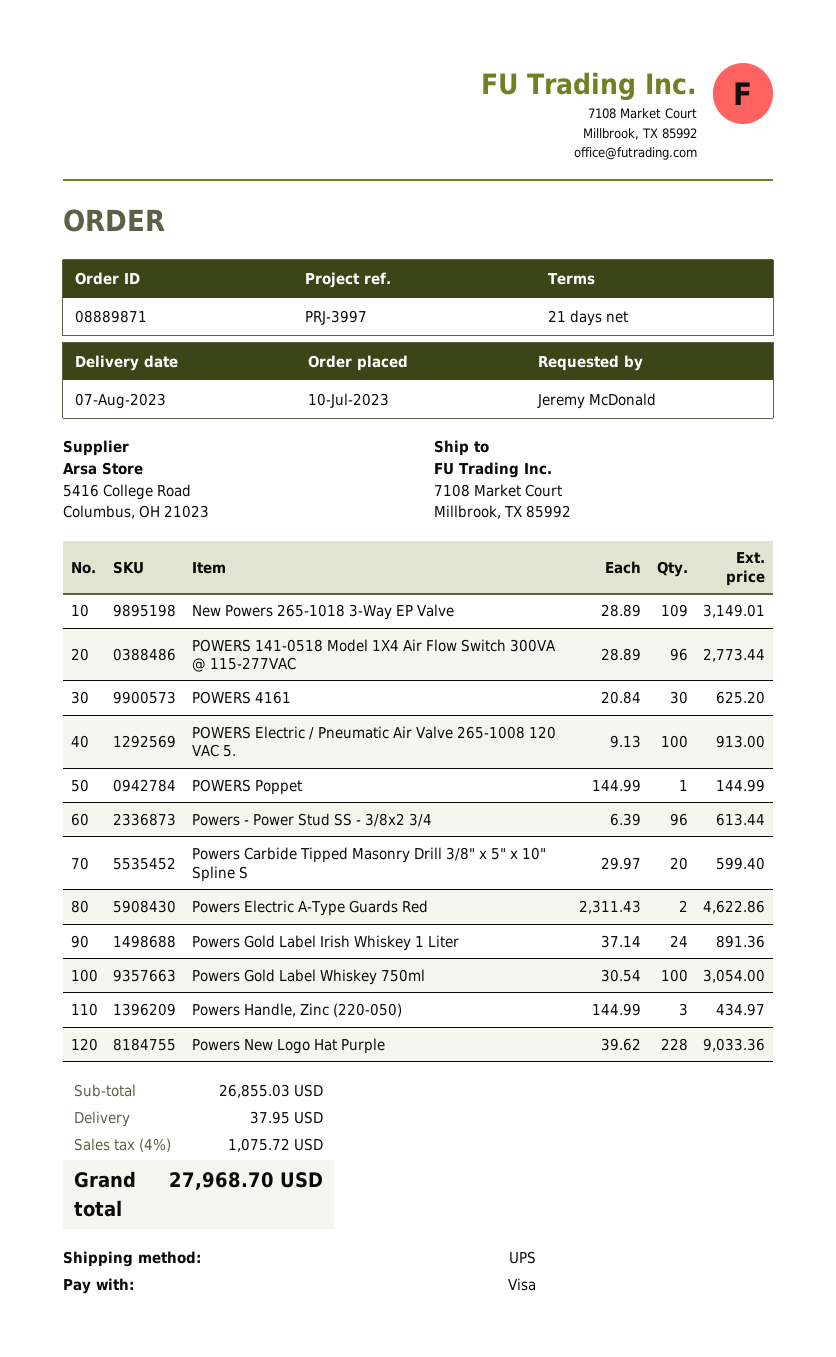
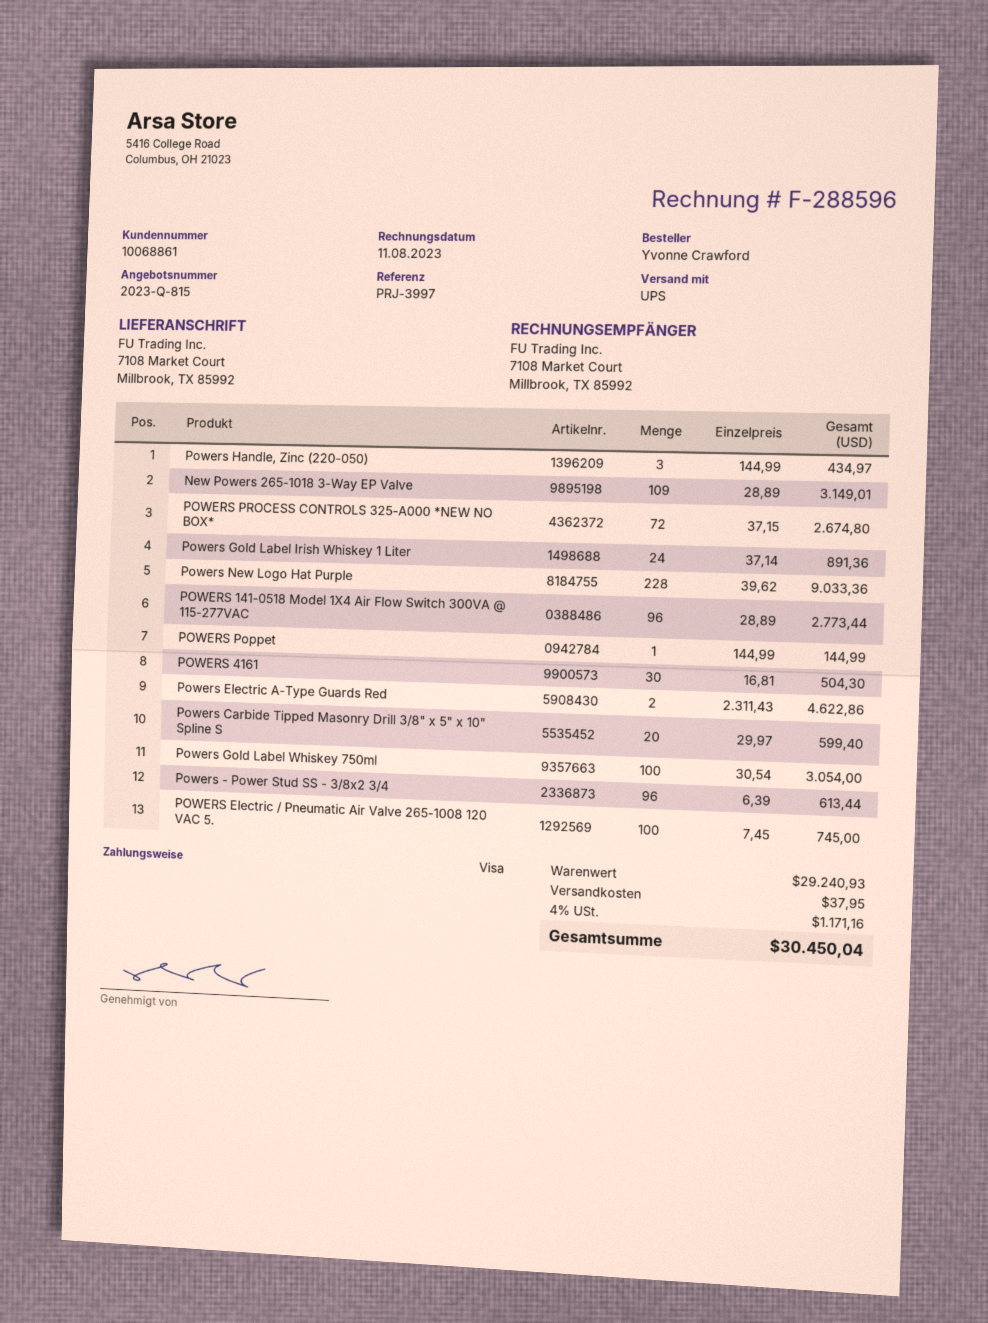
ordered by: Jeremy McDonald -> Yvonne Crawford
POWERS 4161: 30 x 20.84 = 625.20 -> 30 x 16.81 = 504.30
POWERS Electric / Pneumatic Air Valve 265-1008 120 VAC 5.: 100 x 9.13 = 913.00 -> 100 x 7.45 = 745.00
POWERS PROCESS CONTROLS 325-A000 *NEW NO BOX*: none -> 72 x 37.15 = 2674.80
subtotal: 26855.03 -> 29240.93
tax: 4% = 1075.72 -> 4% = 1171.16
total: 27968.70 -> 30450.04

